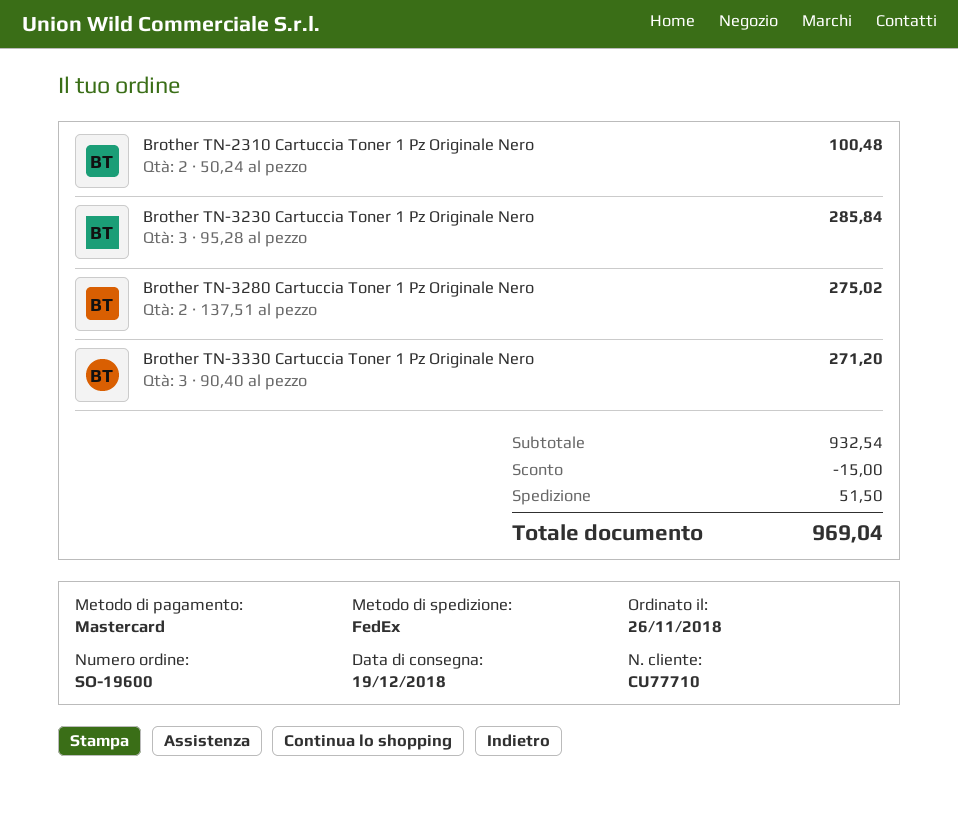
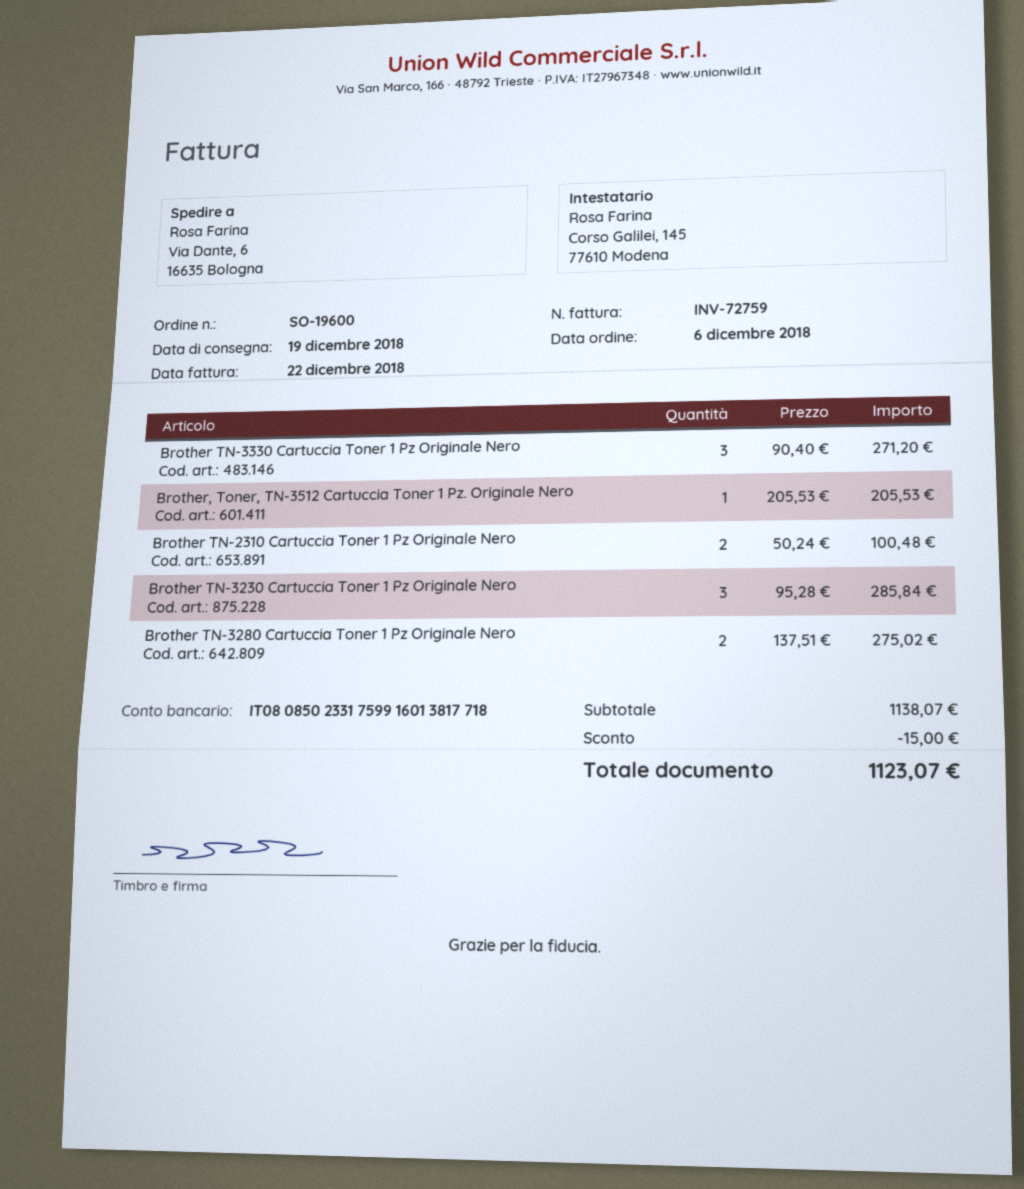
order date: 2018-11-26 -> 2018-12-06
Brother, Toner, TN-3512 Cartuccia Toner 1 Pz. Originale Nero: none -> 1 x 205.53 = 205.53
subtotal: 932.54 -> 1138.07
shipping: 51.50 -> none
total: 969.04 -> 1123.07

